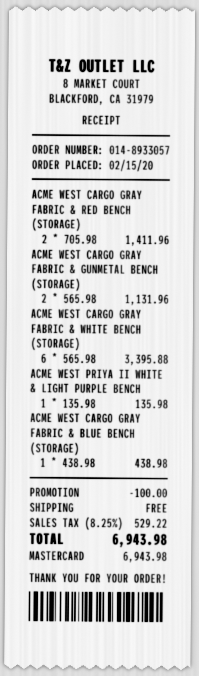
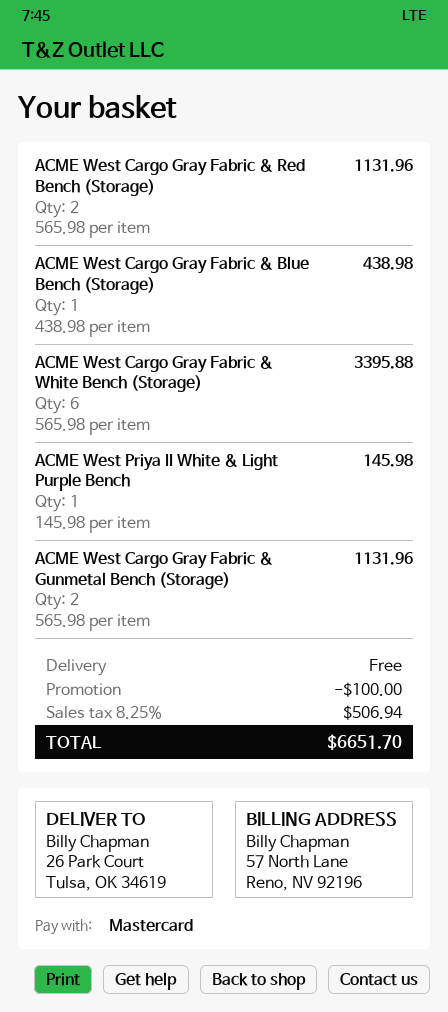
ACME WEST CARGO GRAY FABRIC & RED BENCH (STORAGE): 2 x 705.98 = 1411.96 -> 2 x 565.98 = 1131.96
ACME WEST PRIYA II WHITE & LIGHT PURPLE BENCH: 1 x 135.98 = 135.98 -> 1 x 145.98 = 145.98
tax: 8.25% = 529.22 -> 8.25% = 506.94
total: 6943.98 -> 6651.70

